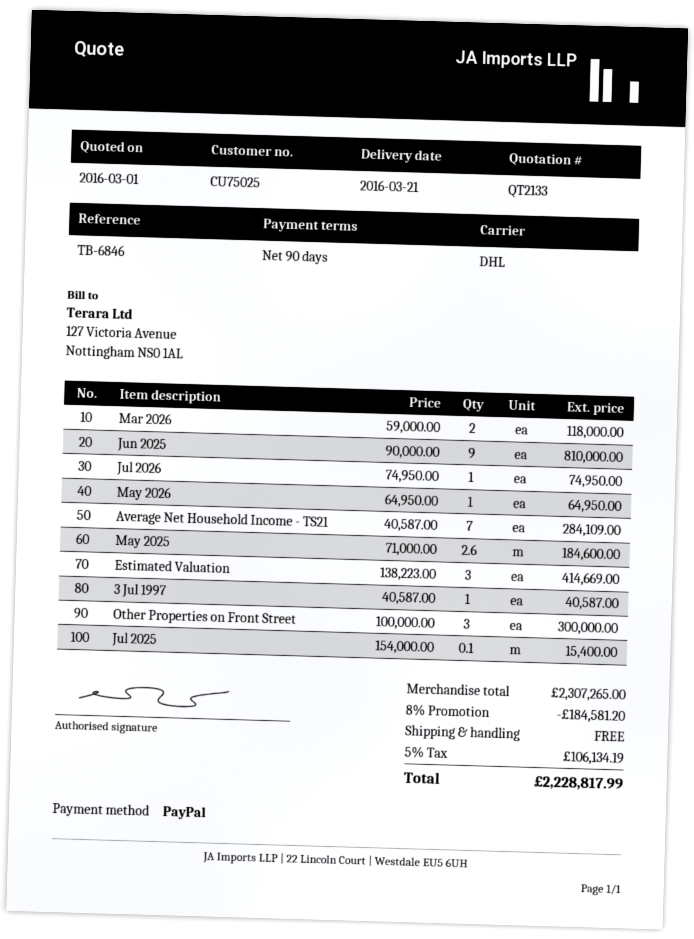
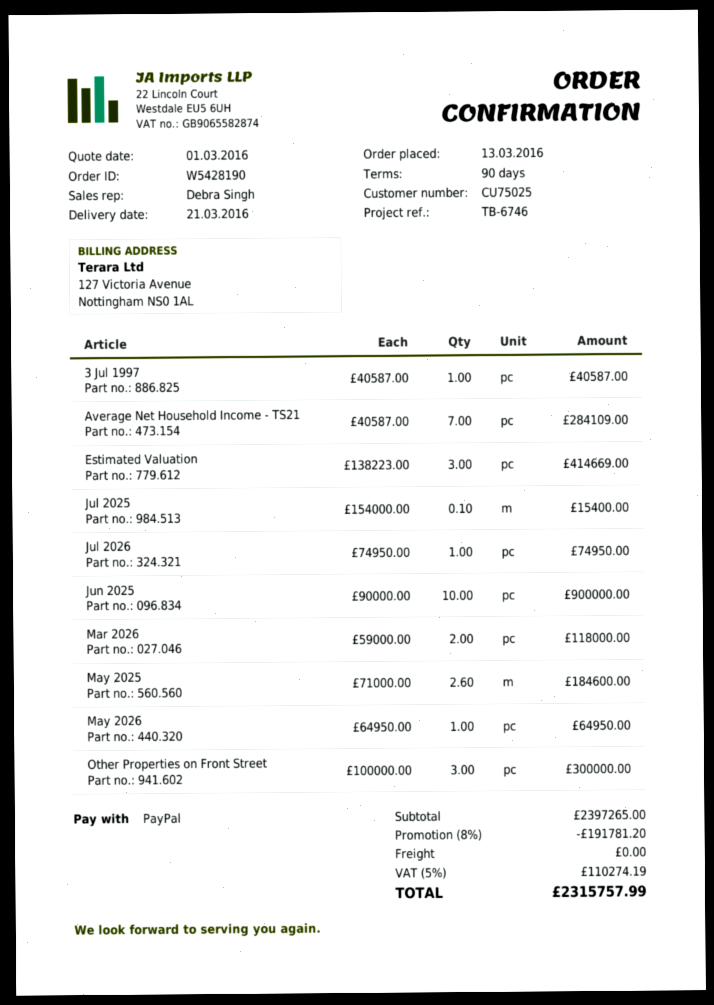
reference: TB-6846 -> TB-6746
Jun 2025: 9 x 90000.00 = 810000.00 -> 10 x 90000.00 = 900000.00
subtotal: 2307265.00 -> 2397265.00
discount: 8% = 184581.20 -> 8% = 191781.20
tax: 5% = 106134.19 -> 5% = 110274.19
total: 2228817.99 -> 2315757.99

